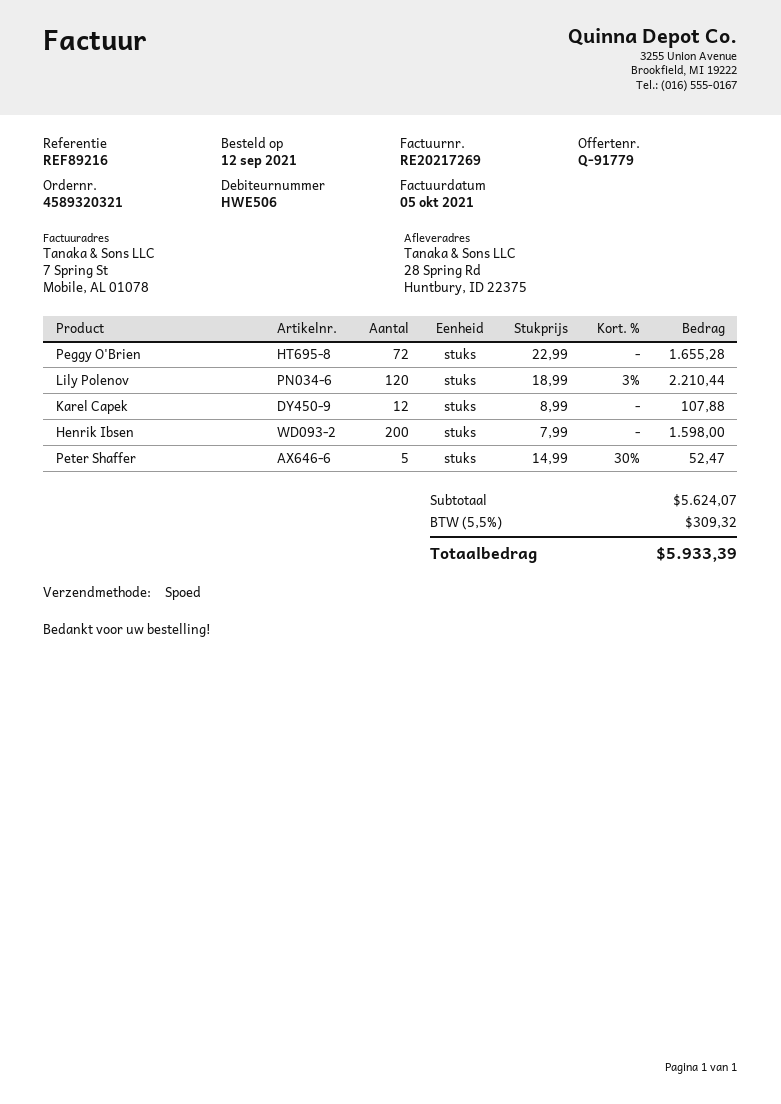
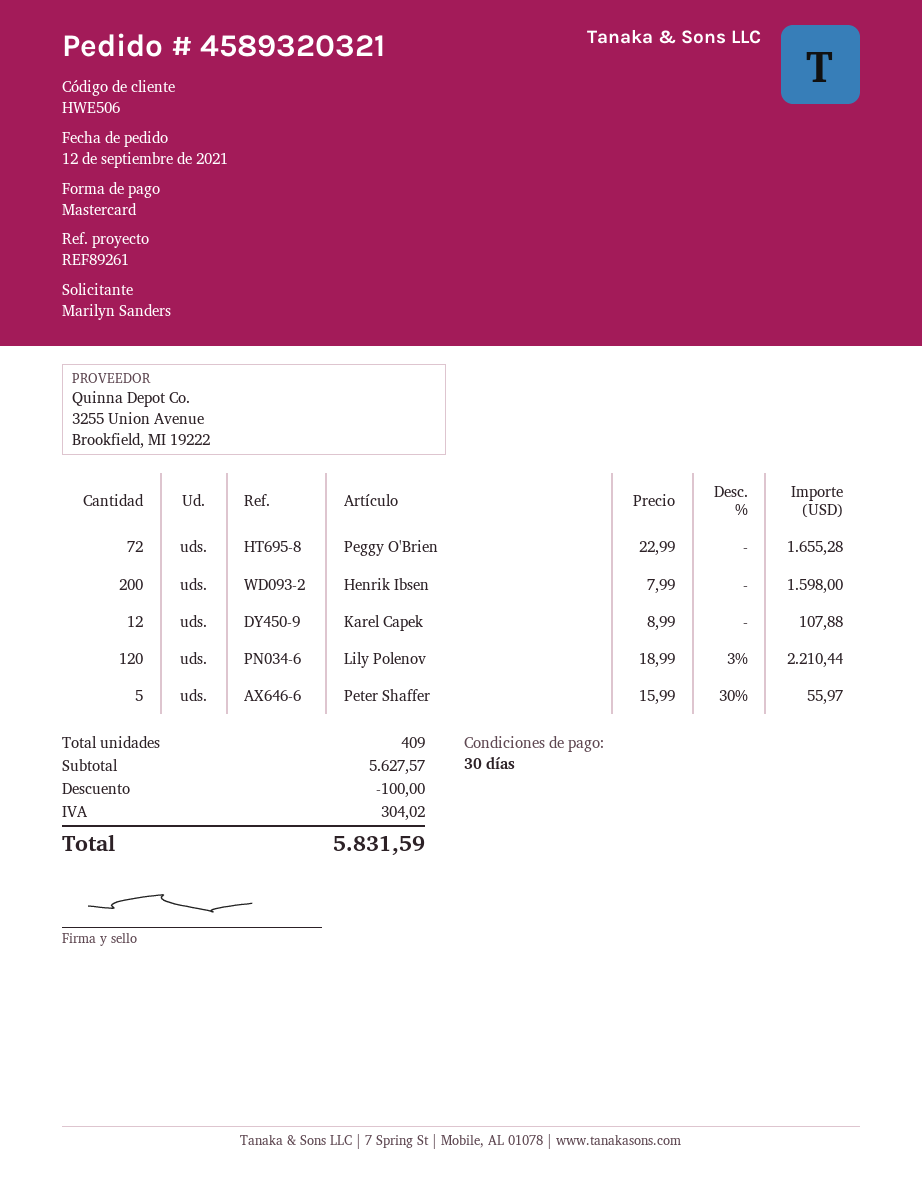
reference: REF89216 -> REF89261
Peter Shaffer: 5 x 14.99 - 30% = 52.47 -> 5 x 15.99 - 30% = 55.97
subtotal: 5624.07 -> 5627.57
discount: none -> 100.00
tax: 309.32 -> 304.02
total: 5933.39 -> 5831.59

